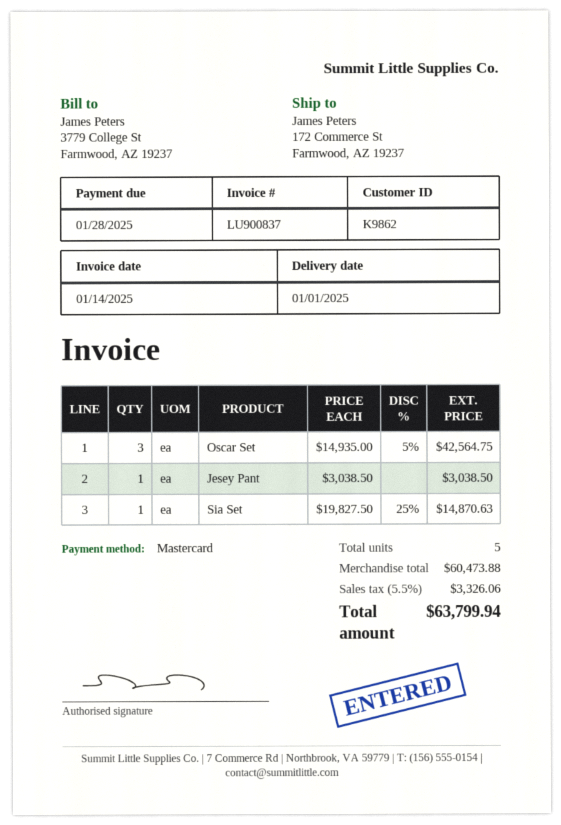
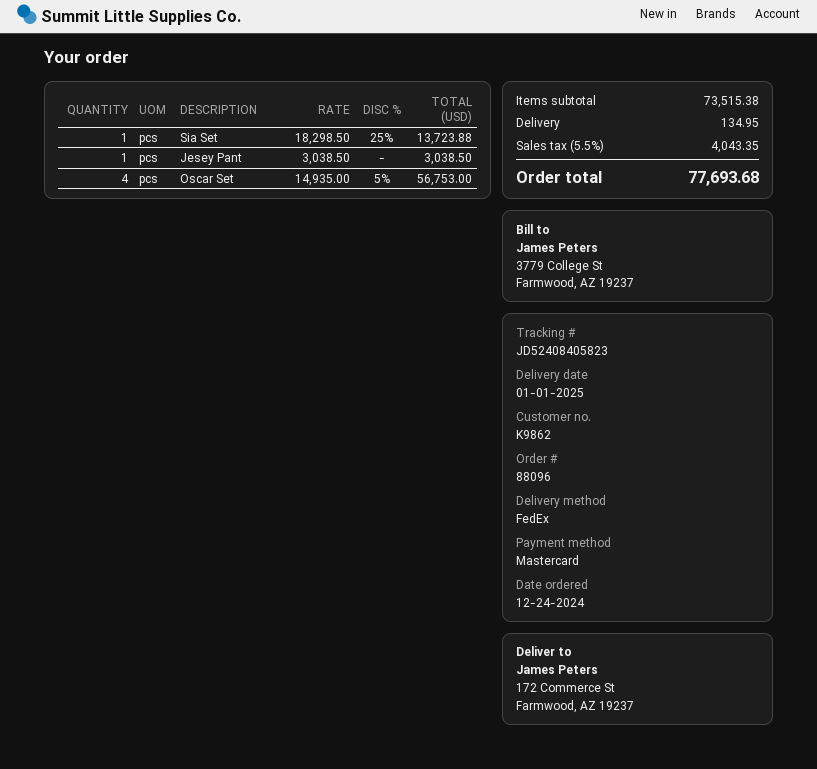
Oscar Set: 3 x 14935.00 - 5% = 42564.75 -> 4 x 14935.00 - 5% = 56753.00
Sia Set: 1 x 19827.50 - 25% = 14870.63 -> 1 x 18298.50 - 25% = 13723.88
subtotal: 60473.88 -> 73515.38
shipping: none -> 134.95
tax: 5.5% = 3326.06 -> 5.5% = 4043.35
total: 63799.94 -> 77693.68

